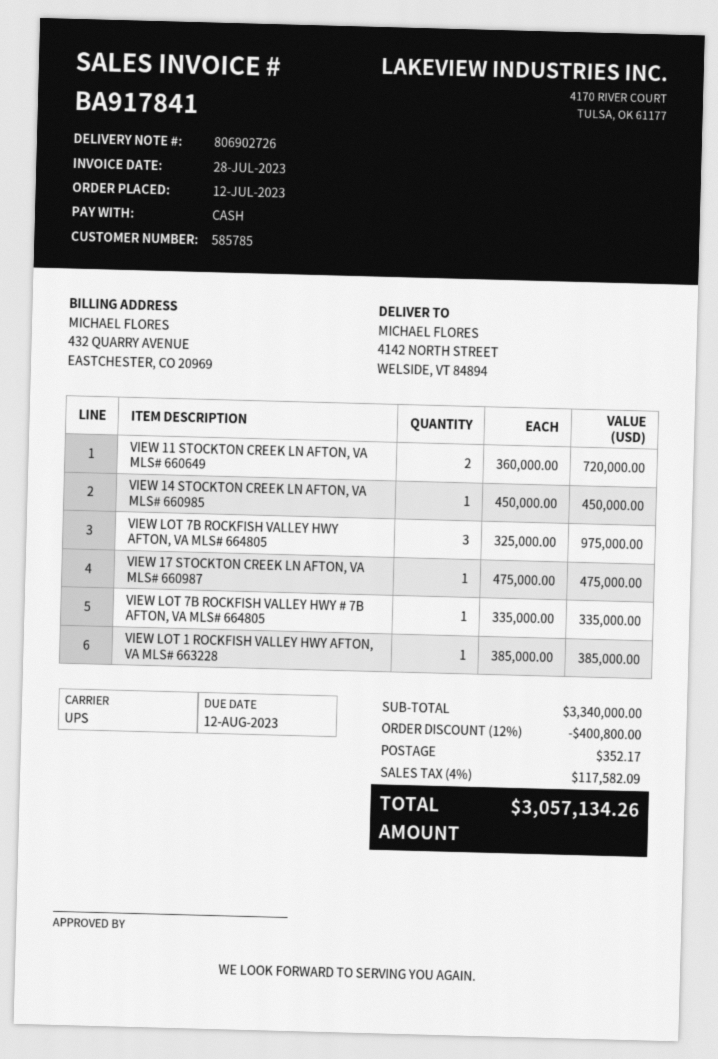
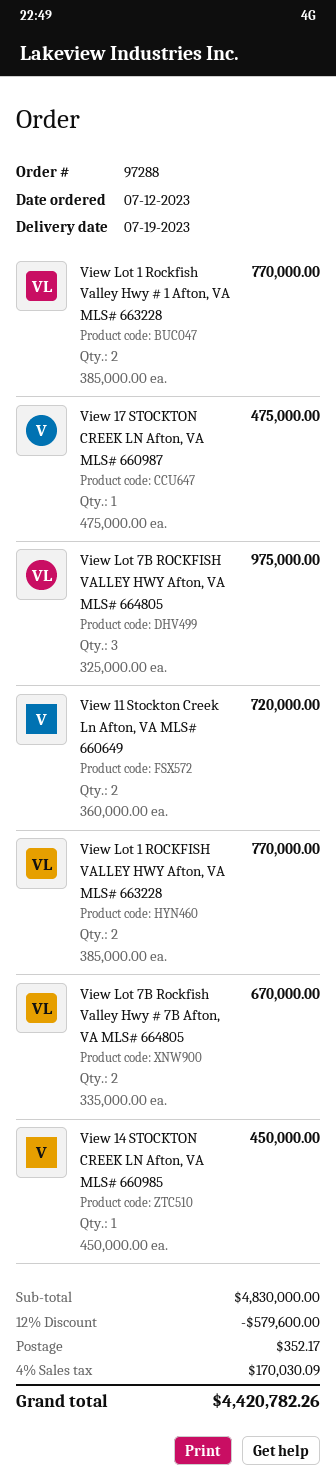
VIEW LOT 7B ROCKFISH VALLEY HWY # 7B AFTON, VA MLS# 664805: 1 x 335000.00 = 335000.00 -> 2 x 335000.00 = 670000.00
VIEW LOT 1 ROCKFISH VALLEY HWY AFTON, VA MLS# 663228: 1 x 385000.00 = 385000.00 -> 2 x 385000.00 = 770000.00
View Lot 1 Rockfish Valley Hwy # 1 Afton, VA MLS# 663228: none -> 2 x 385000.00 = 770000.00
subtotal: 3340000.00 -> 4830000.00
discount: 12% = 400800.00 -> 12% = 579600.00
tax: 4% = 117582.09 -> 4% = 170030.09
total: 3057134.26 -> 4420782.26

